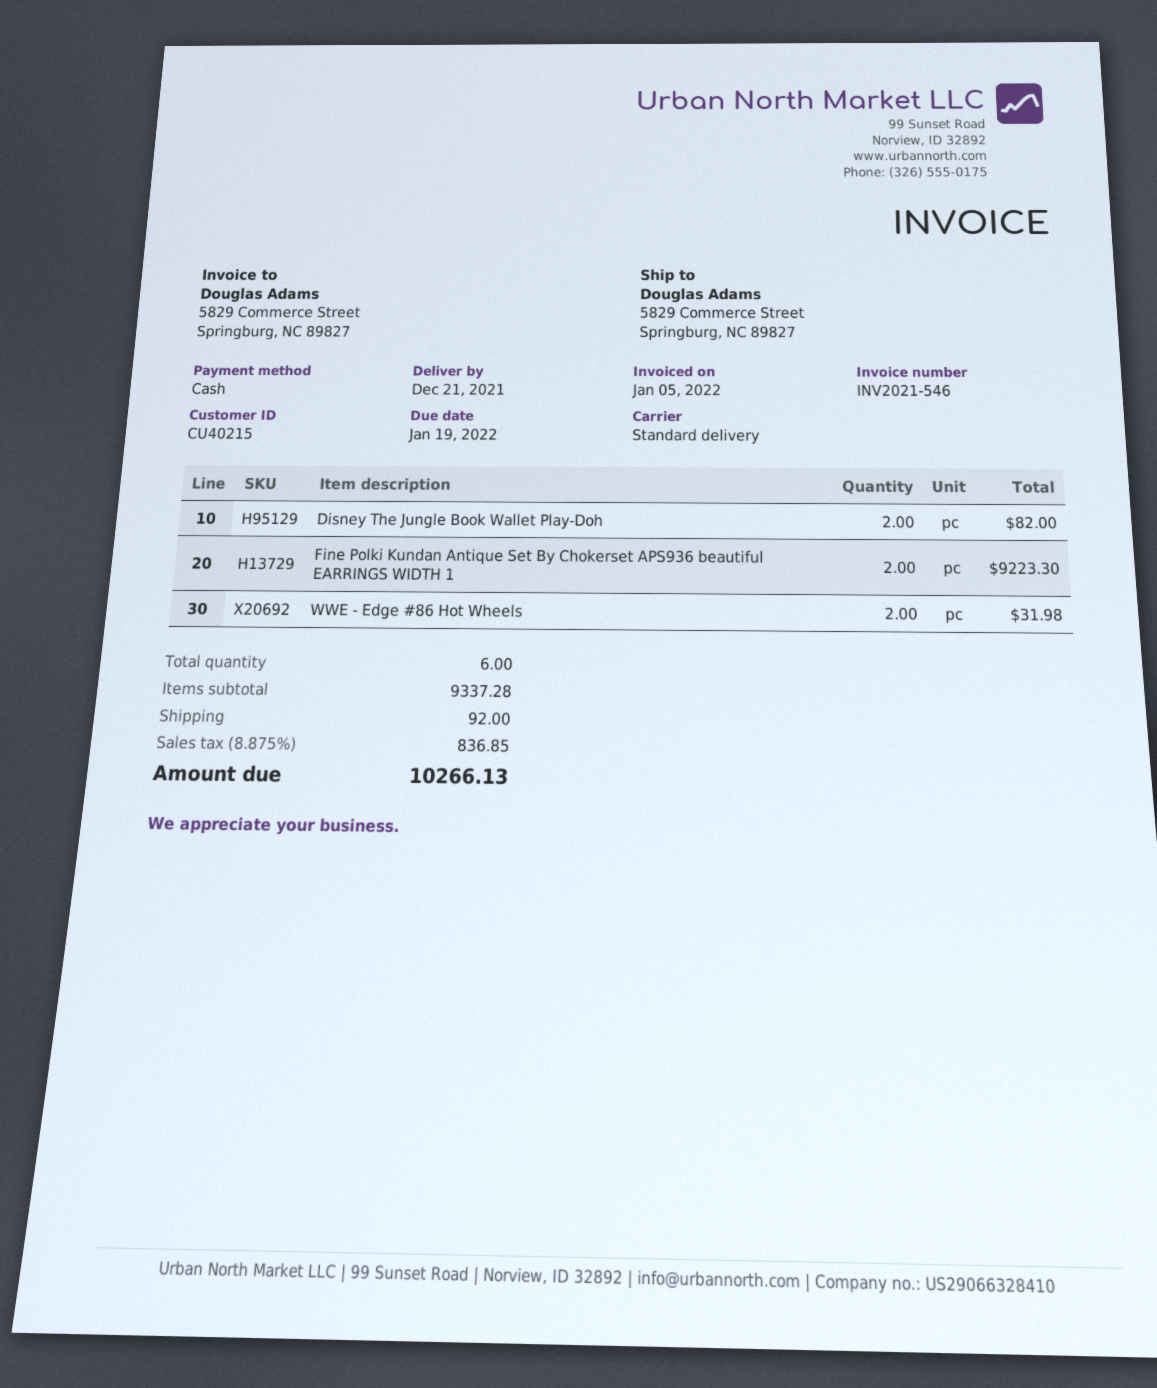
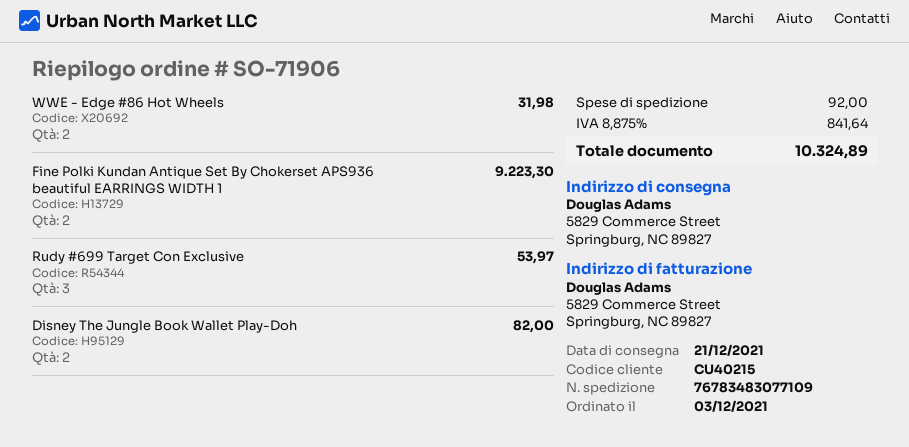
Rudy #699 Target Con Exclusive: none -> 3 for 53.97
tax: 8.875% = 836.85 -> 8.875% = 841.64
total: 10266.13 -> 10324.89

